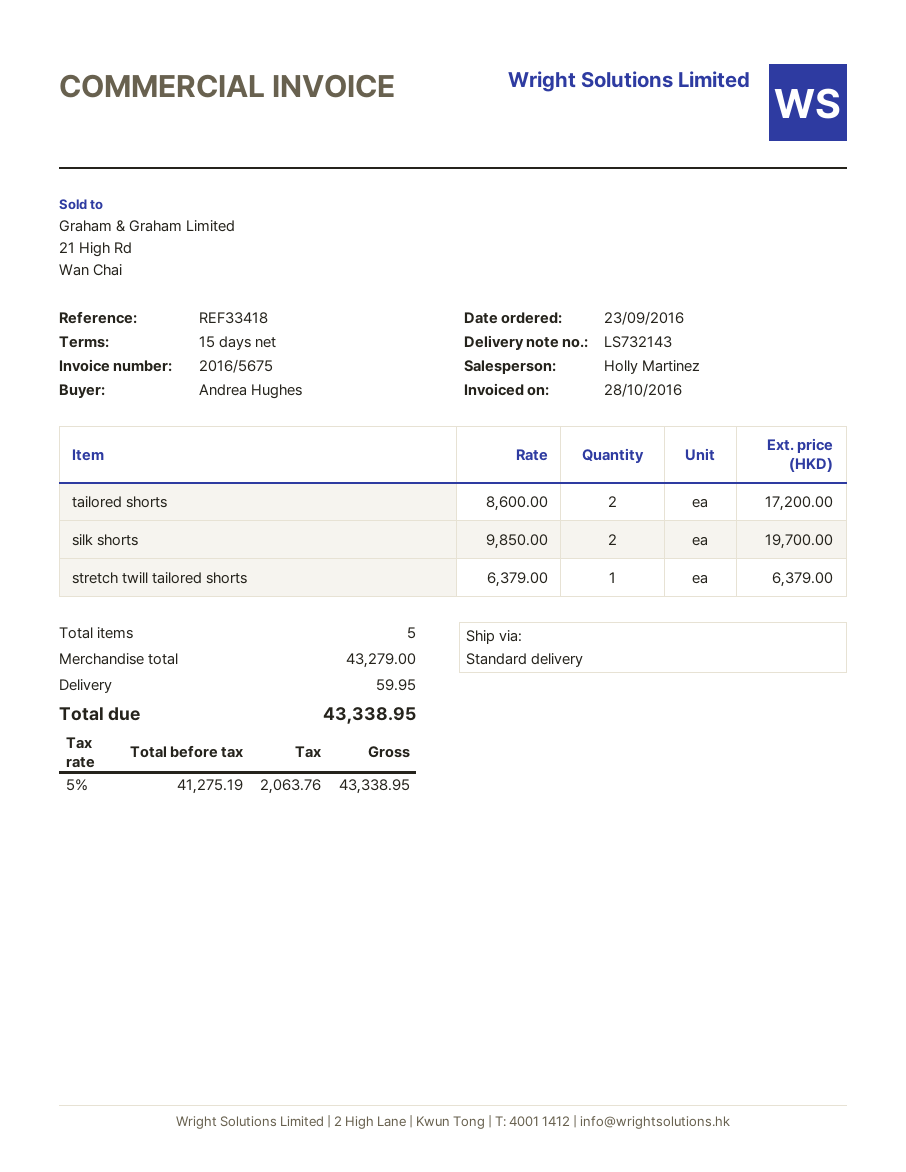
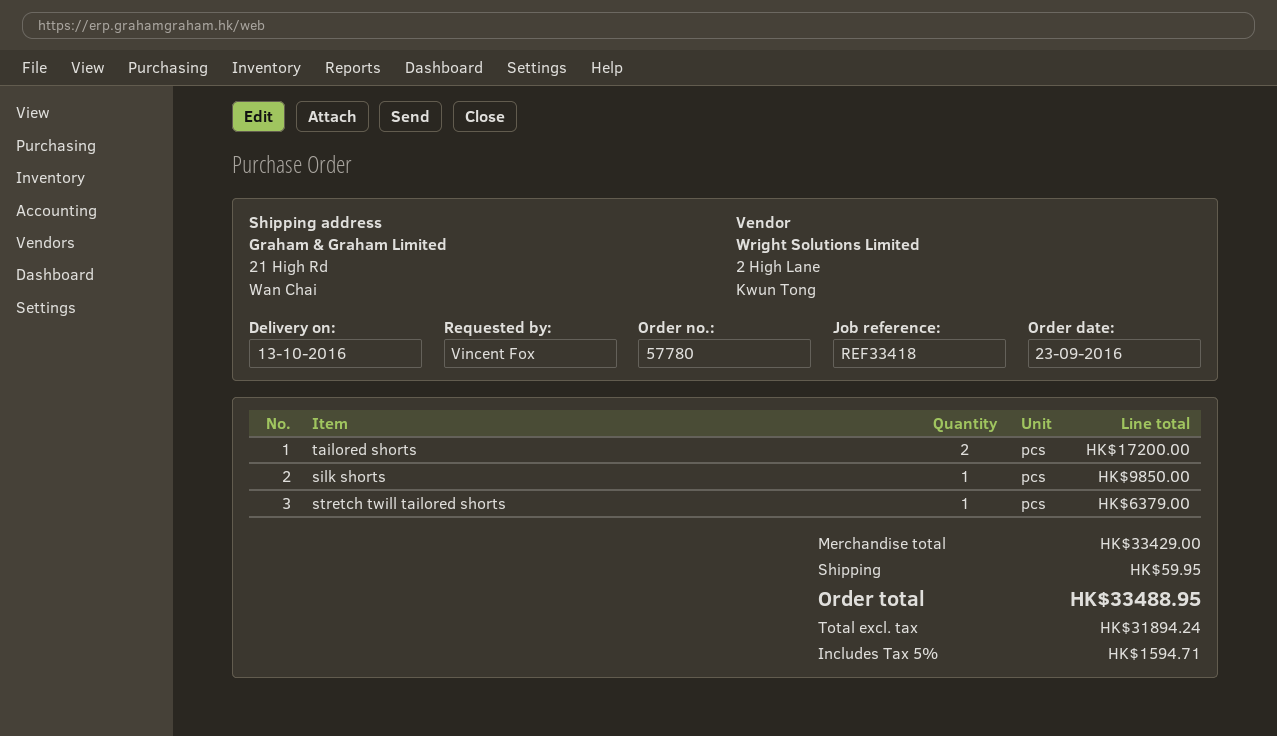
ordered by: Andrea Hughes -> Vincent Fox
silk shorts: 2 for 19700.00 -> 1 for 9850.00
subtotal: 43279.00 -> 33429.00
net: 41275.19 -> 31894.24
tax: 5% = 2063.76 -> 5% = 1594.71
total: 43338.95 -> 33488.95

